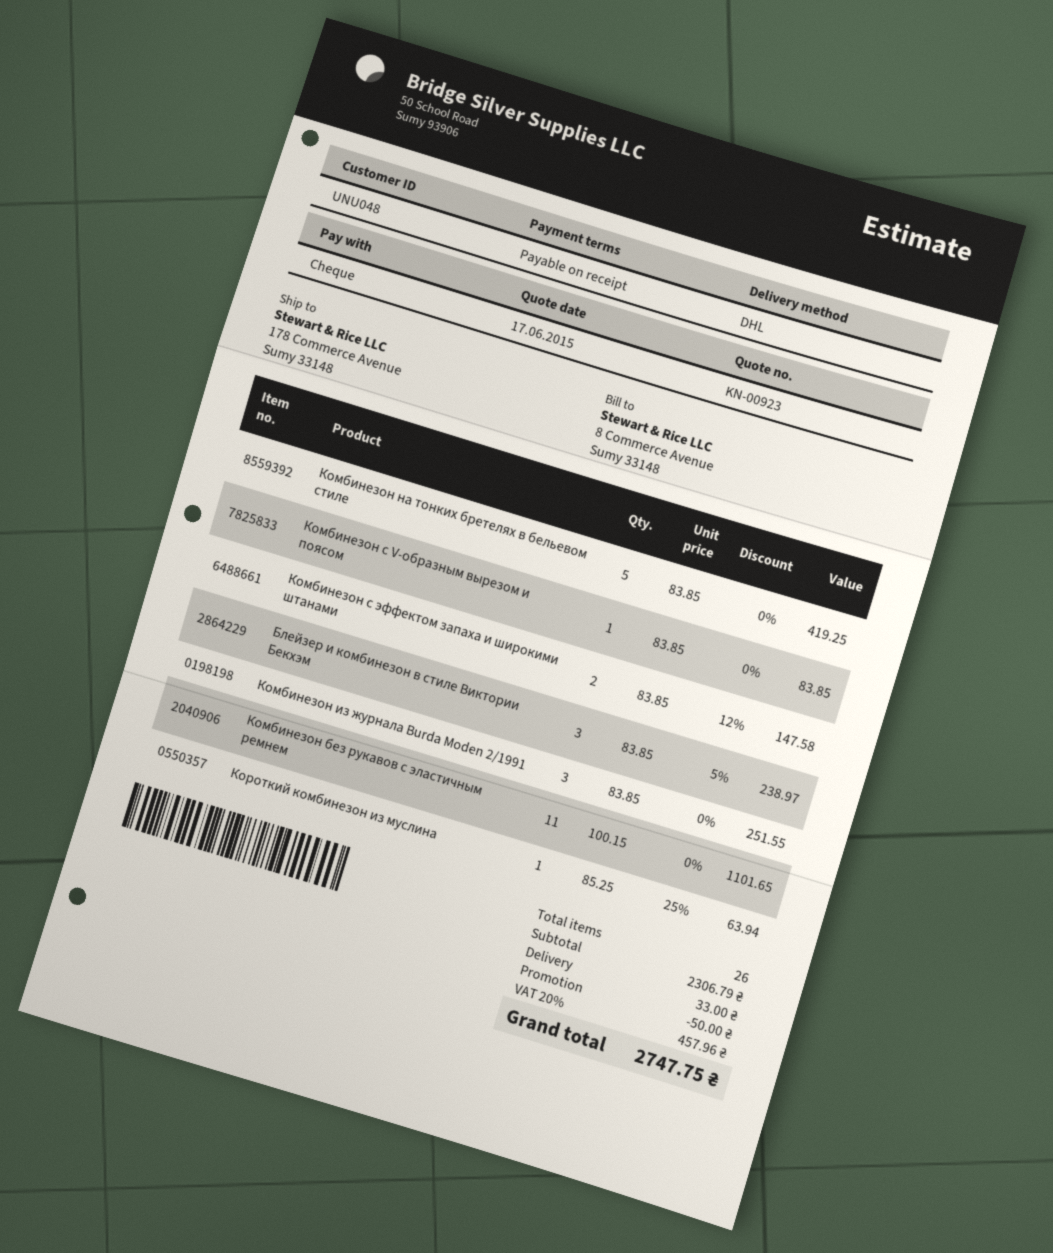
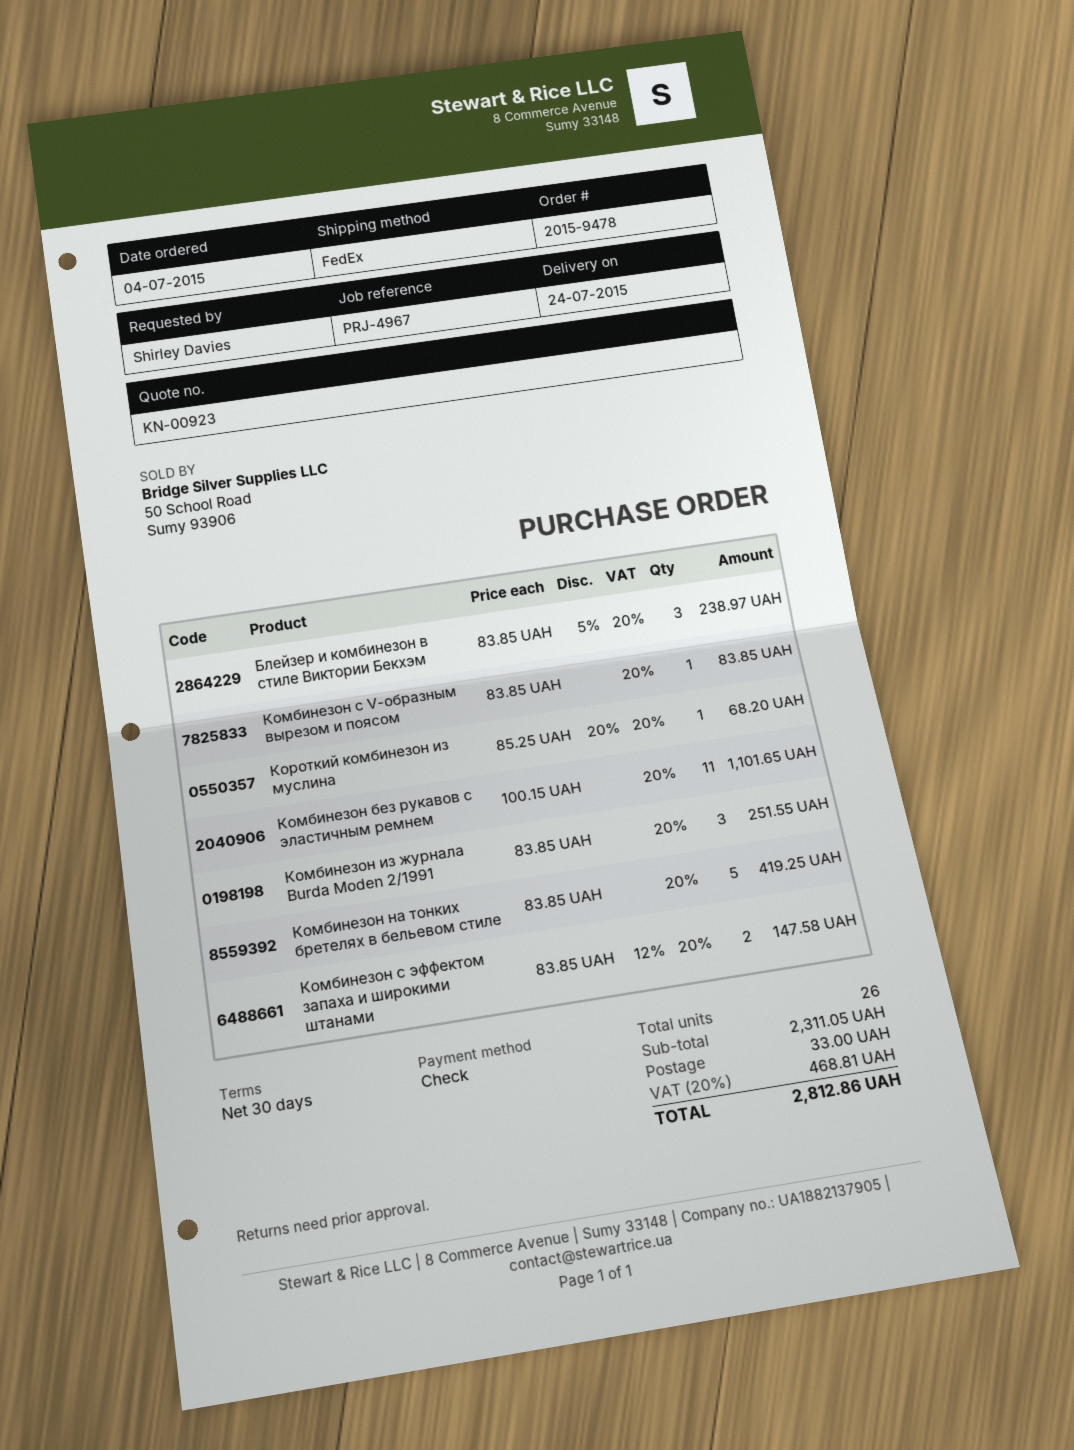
payment terms: on receipt -> 30 days
shipping method: DHL -> FedEx
Короткий комбинезон из муслина: 1 x 85.25 - 25% = 63.94 -> 1 x 85.25 - 20% = 68.20
subtotal: 2306.79 -> 2311.05
discount: 50.00 -> none
tax: 20% = 457.96 -> 20% = 468.81
total: 2747.75 -> 2812.86

